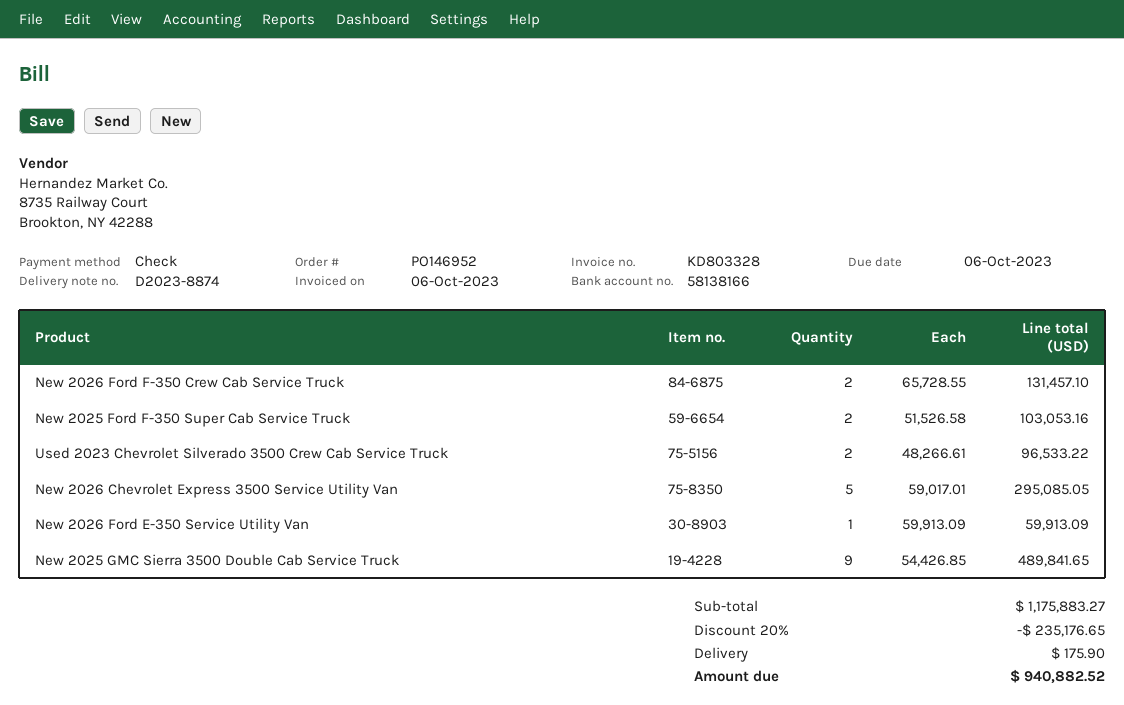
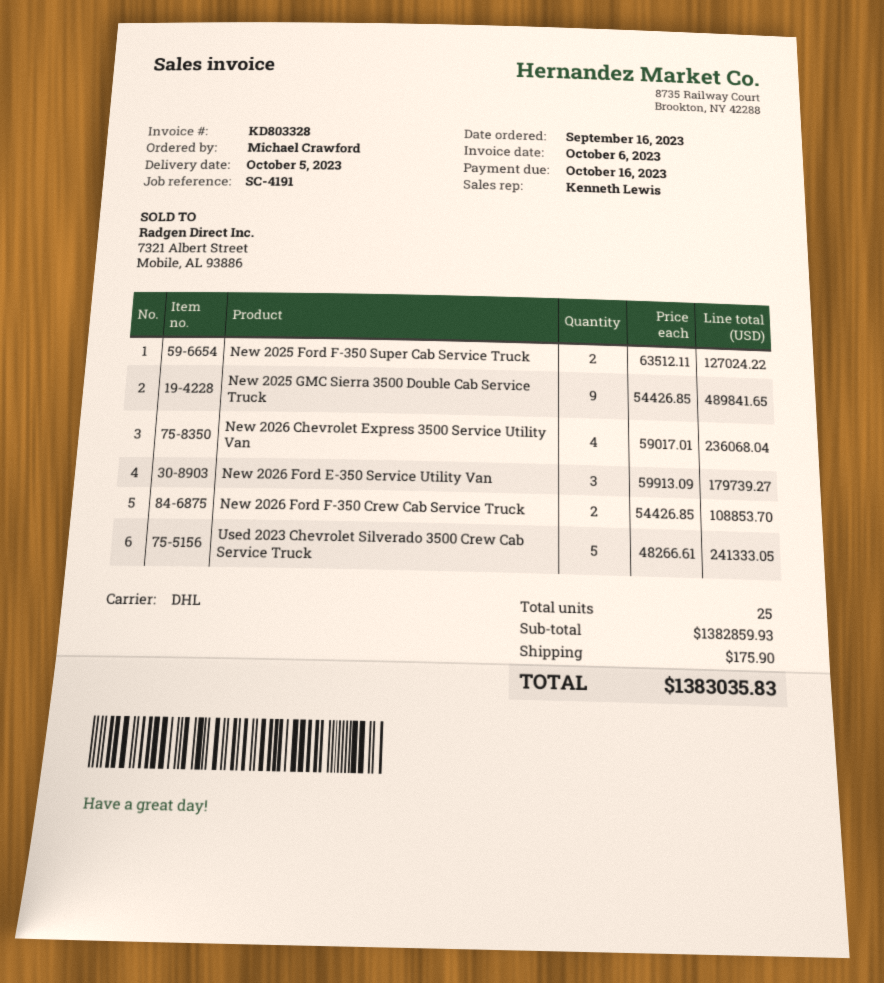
due date: 2023-10-06 -> 2023-10-16
New 2026 Ford F-350 Crew Cab Service Truck: 2 x 65728.55 = 131457.10 -> 2 x 54426.85 = 108853.70
New 2025 Ford F-350 Super Cab Service Truck: 2 x 51526.58 = 103053.16 -> 2 x 63512.11 = 127024.22
Used 2023 Chevrolet Silverado 3500 Crew Cab Service Truck: 2 x 48266.61 = 96533.22 -> 5 x 48266.61 = 241333.05
New 2026 Chevrolet Express 3500 Service Utility Van: 5 x 59017.01 = 295085.05 -> 4 x 59017.01 = 236068.04
New 2026 Ford E-350 Service Utility Van: 1 x 59913.09 = 59913.09 -> 3 x 59913.09 = 179739.27
subtotal: 1175883.27 -> 1382859.93
discount: 20% = 235176.65 -> none
total: 940882.52 -> 1383035.83

